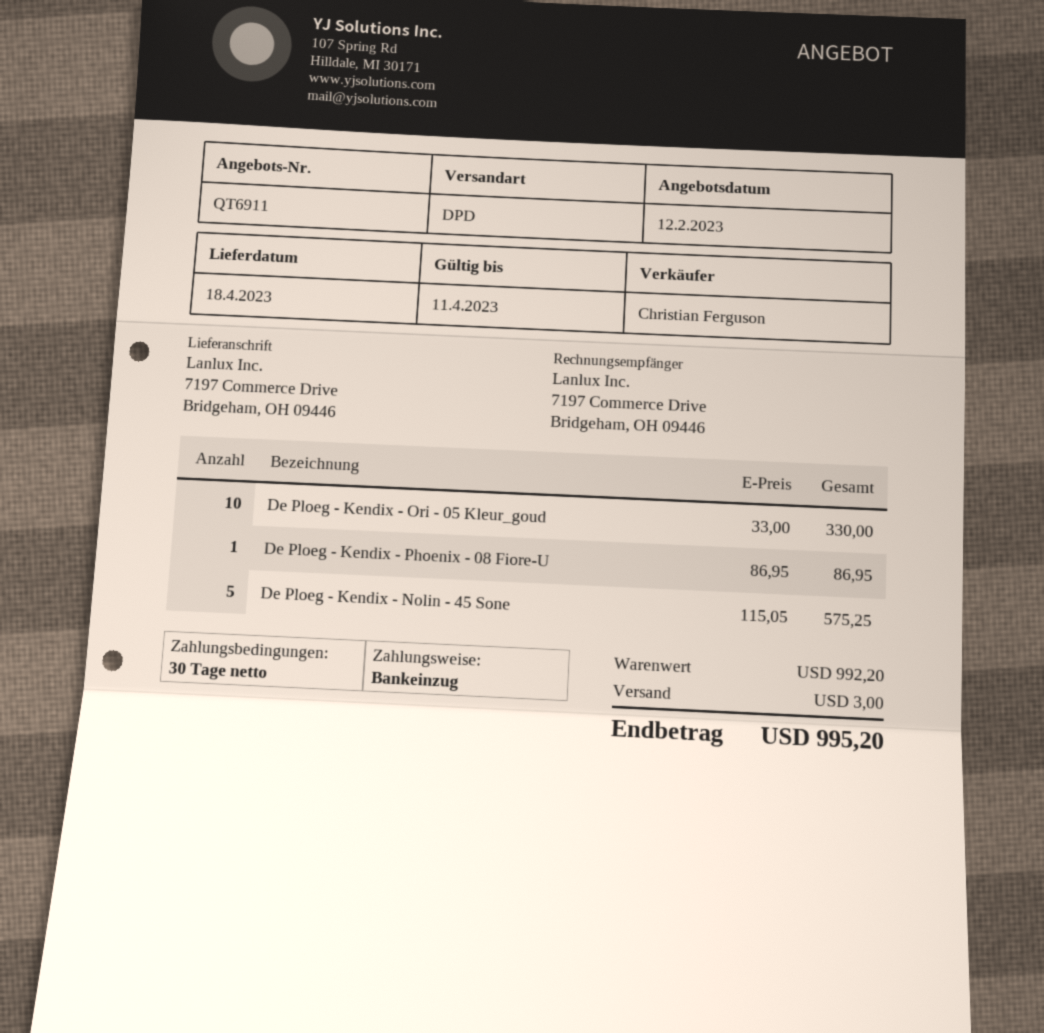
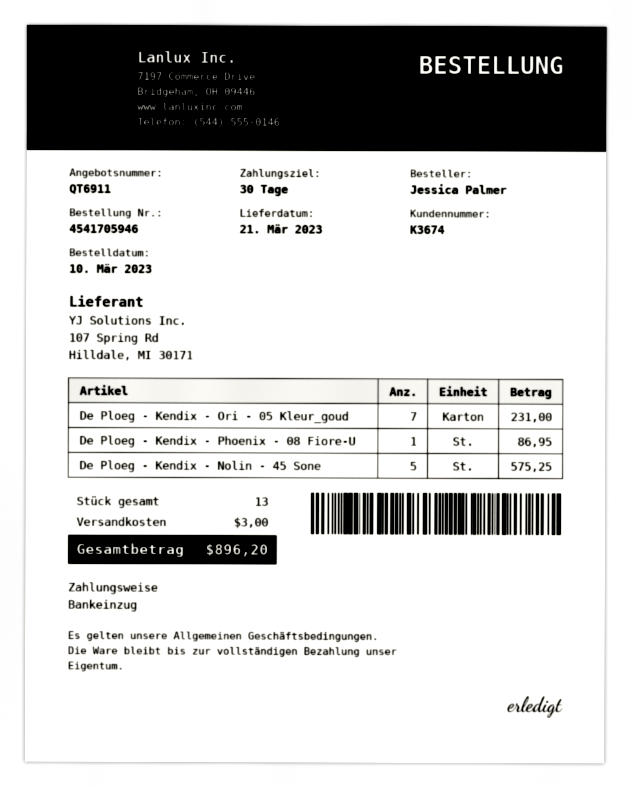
delivery date: 2023-04-18 -> 2023-03-21
De Ploeg - Kendix - Ori - 05 Kleur_goud: 10 for 330.00 -> 7 for 231.00
total: 995.20 -> 896.20

